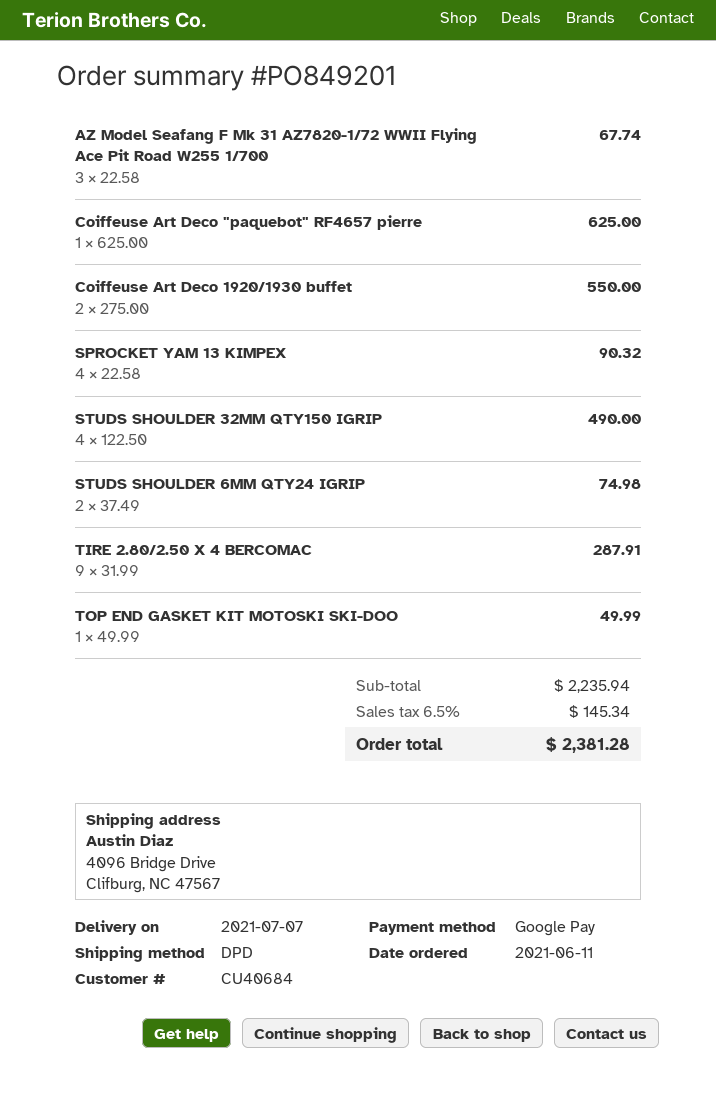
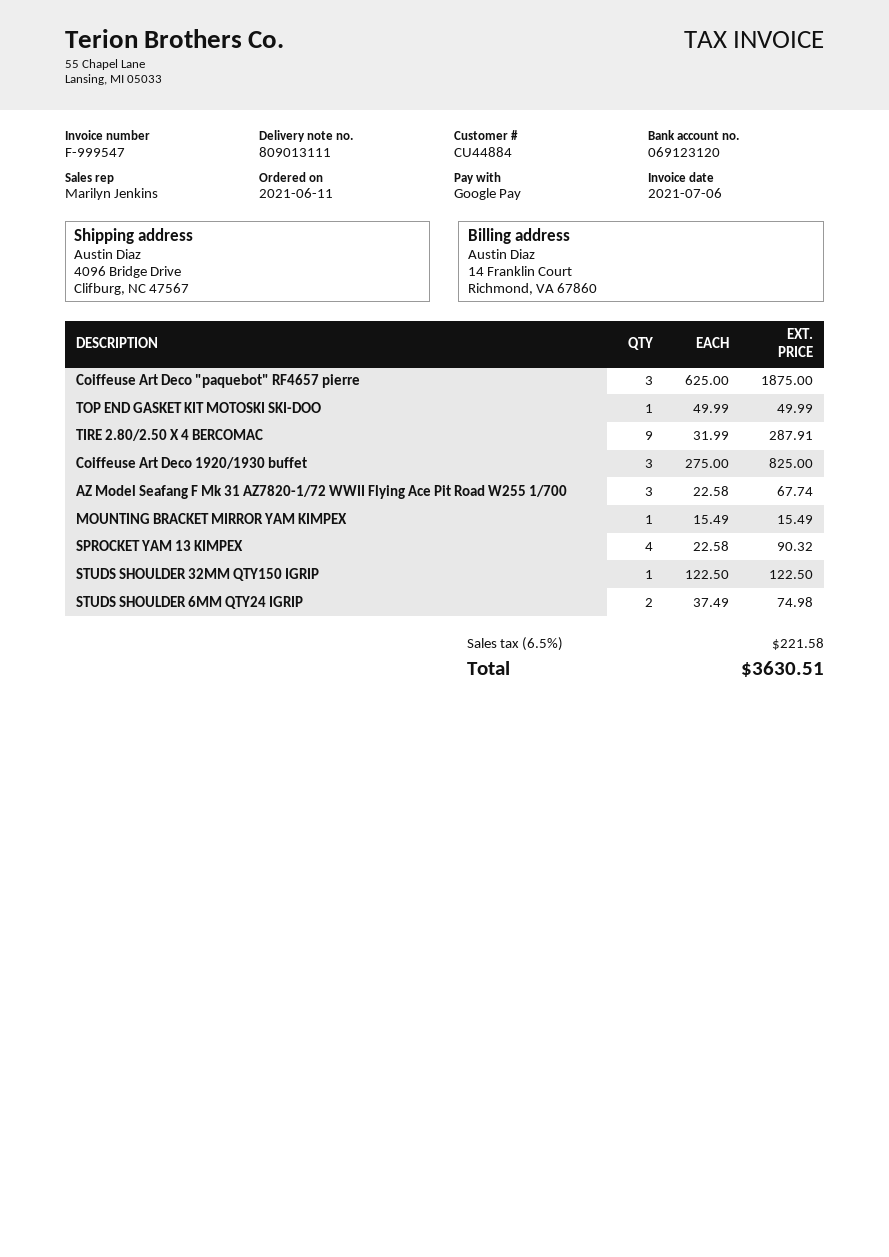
customer number: CU40684 -> CU44884
Coiffeuse Art Deco "paquebot" RF4657 pierre: 1 x 625.00 = 625.00 -> 3 x 625.00 = 1875.00
Coiffeuse Art Deco 1920/1930 buffet: 2 x 275.00 = 550.00 -> 3 x 275.00 = 825.00
STUDS SHOULDER 32MM QTY150 IGRIP: 4 x 122.50 = 490.00 -> 1 x 122.50 = 122.50
MOUNTING BRACKET MIRROR YAM KIMPEX: none -> 1 x 15.49 = 15.49
tax: 6.5% = 145.34 -> 6.5% = 221.58
total: 2381.28 -> 3630.51

